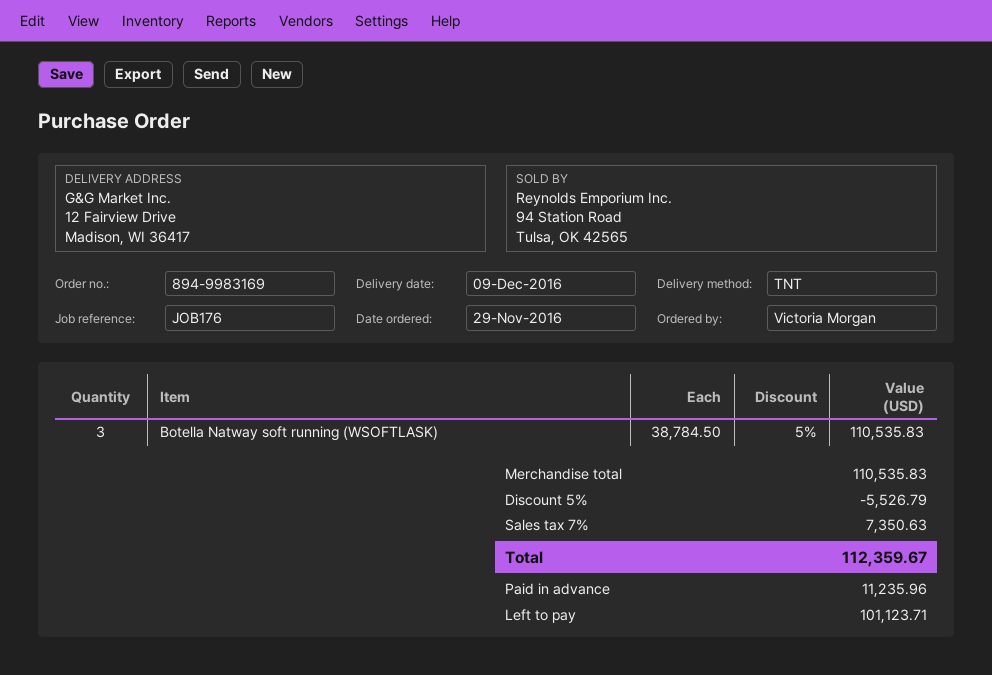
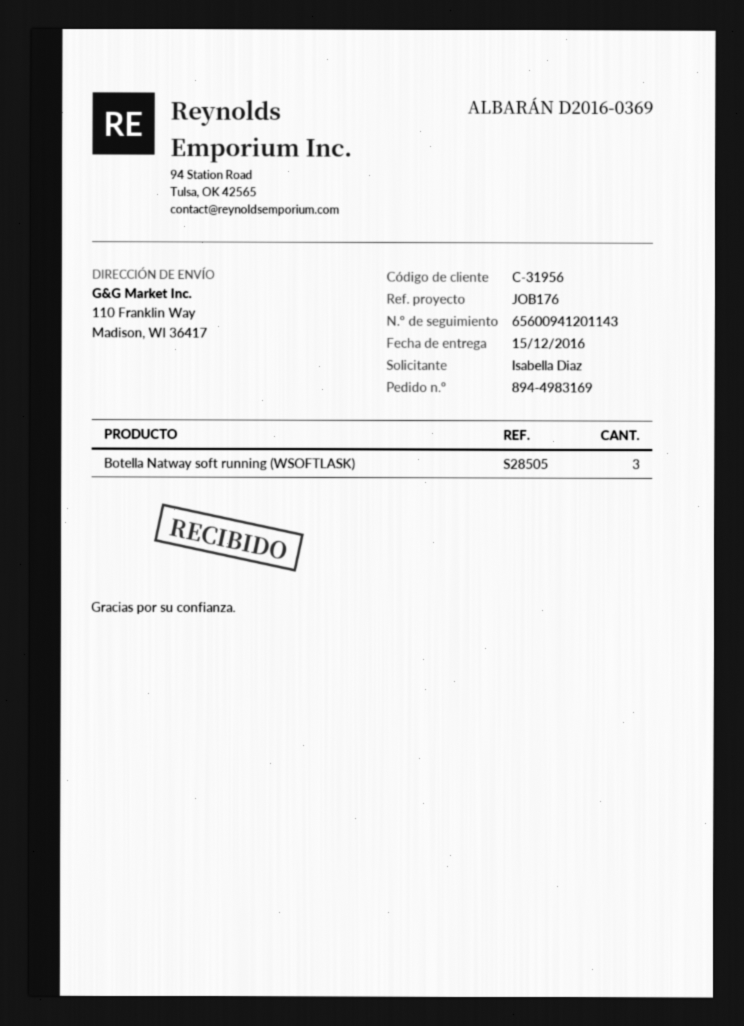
order number: 894-9983169 -> 894-4983169
delivery date: 2016-12-09 -> 2016-12-15
ordered by: Victoria Morgan -> Isabella Diaz
ship to: 12 Fairview Drive, Madison, WI 36417 -> 110 Franklin Way, Madison, WI 36417

